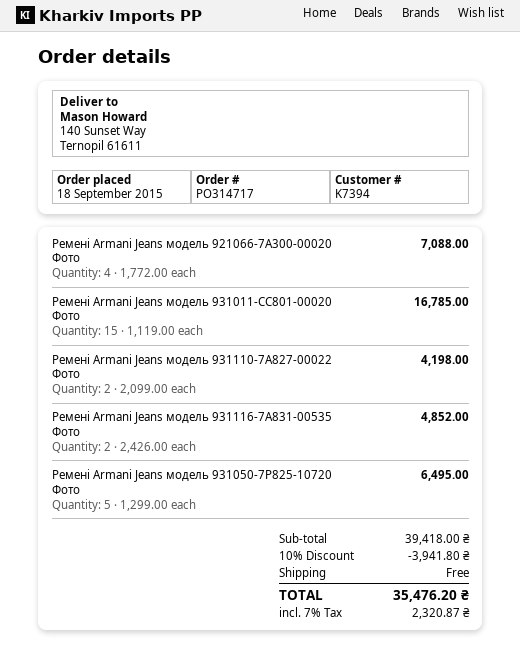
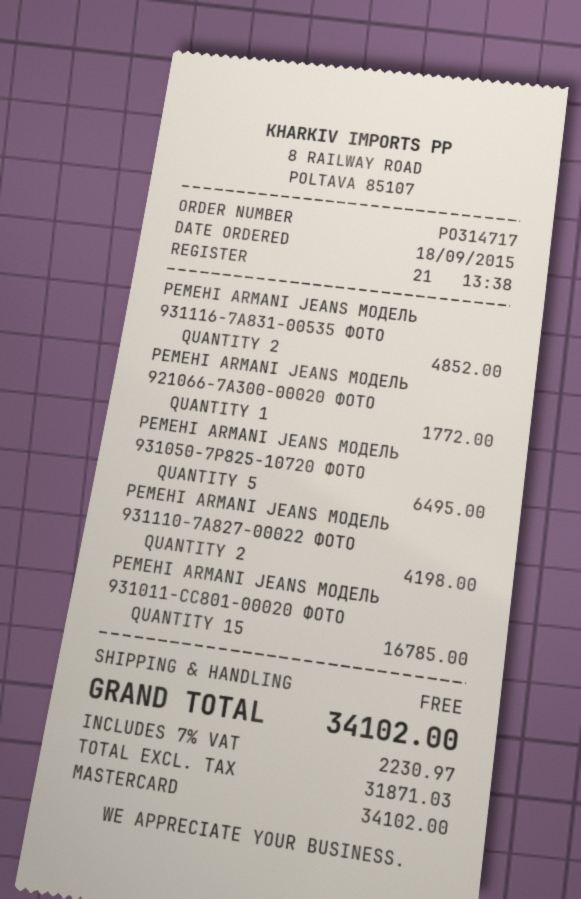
Ремені Armani Jeans модель 921066-7A300-00020 Фото: 4 for 7088.00 -> 1 for 1772.00
discount: 10% = 3941.80 -> none
tax: 7% = 2320.87 -> 7% = 2230.97
total: 35476.20 -> 34102.00

